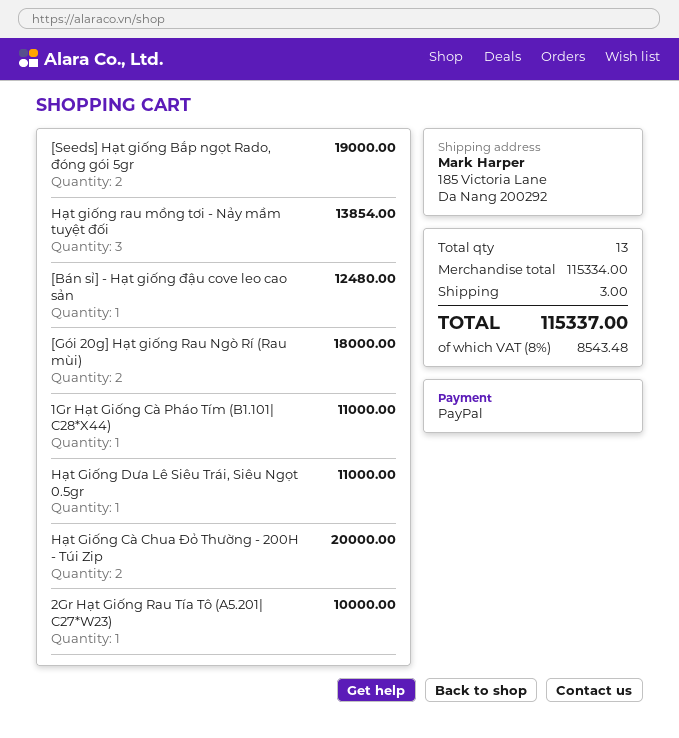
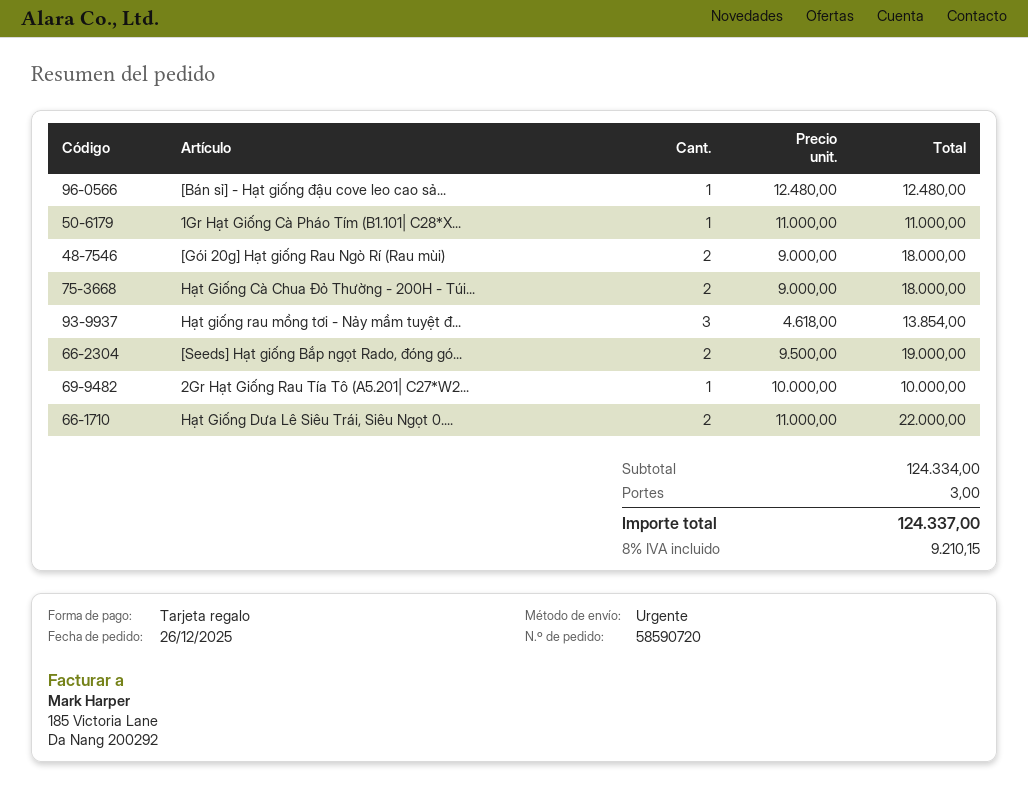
payment method: PayPal -> gift card
Hạt Giống Dưa Lê Siêu Trái, Siêu Ngọt 0.5gr: 1 for 11000.00 -> 2 for 22000.00
Hạt Giống Cà Chua Đỏ Thường - 200H - Túi Zip: 2 for 20000.00 -> 2 for 18000.00
subtotal: 115334.00 -> 124334.00
tax: 8% = 8543.48 -> 8% = 9210.15
total: 115337.00 -> 124337.00

